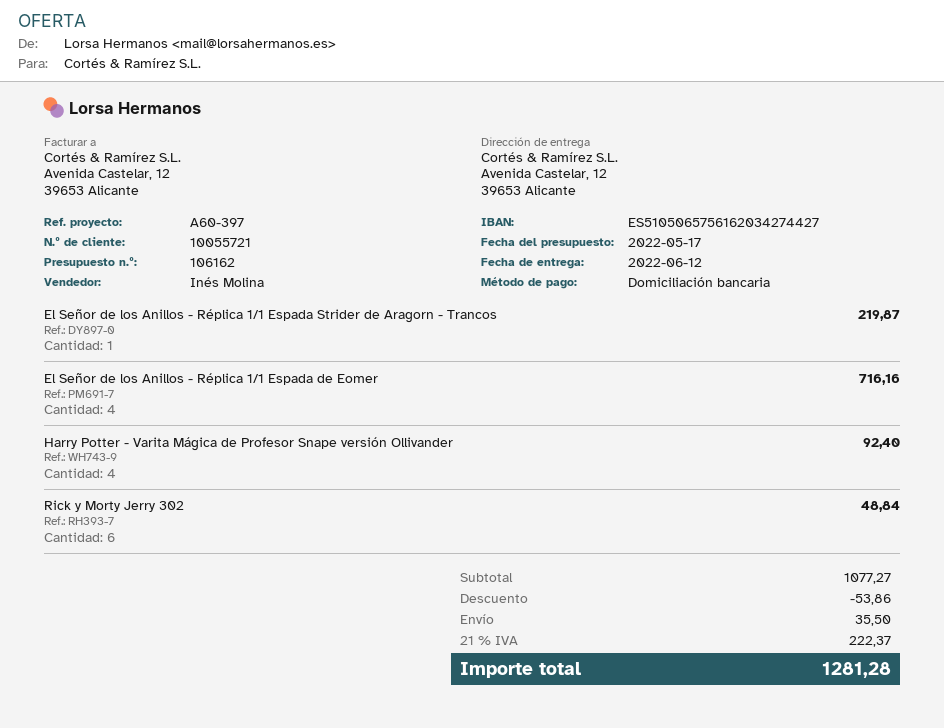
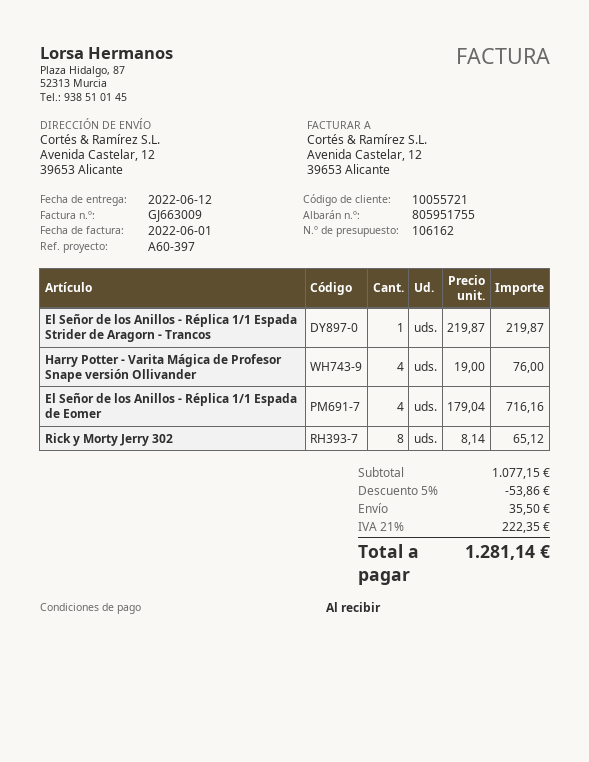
Harry Potter - Varita Mágica de Profesor Snape versión Ollivander: 4 for 92.40 -> 4 for 76.00
Rick y Morty Jerry 302: 6 for 48.84 -> 8 for 65.12
subtotal: 1077.27 -> 1077.15
tax: 21% = 222.37 -> 21% = 222.35
total: 1281.28 -> 1281.14

